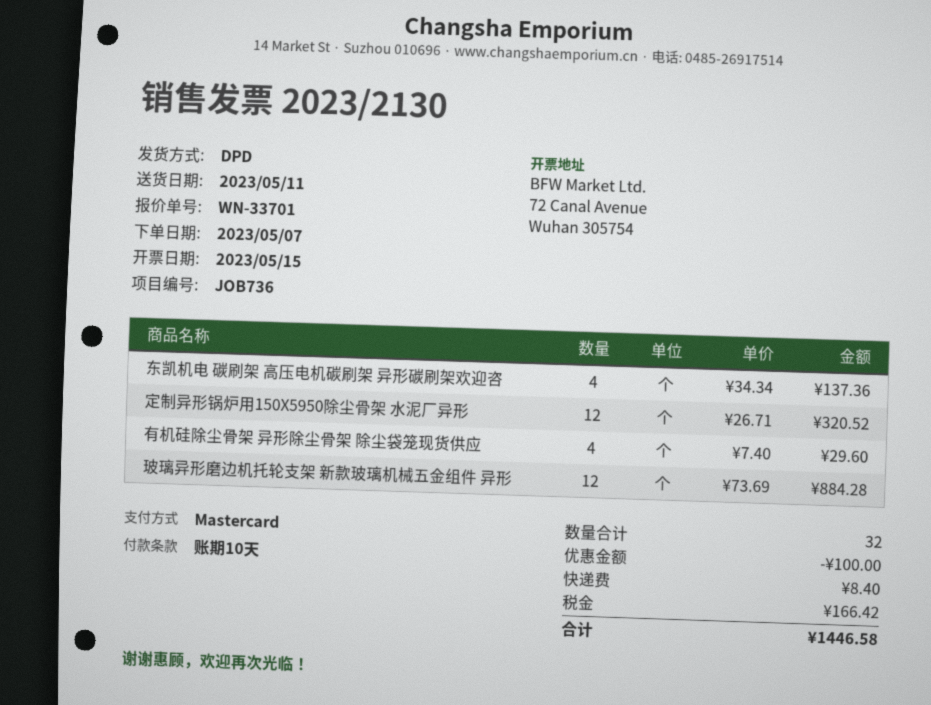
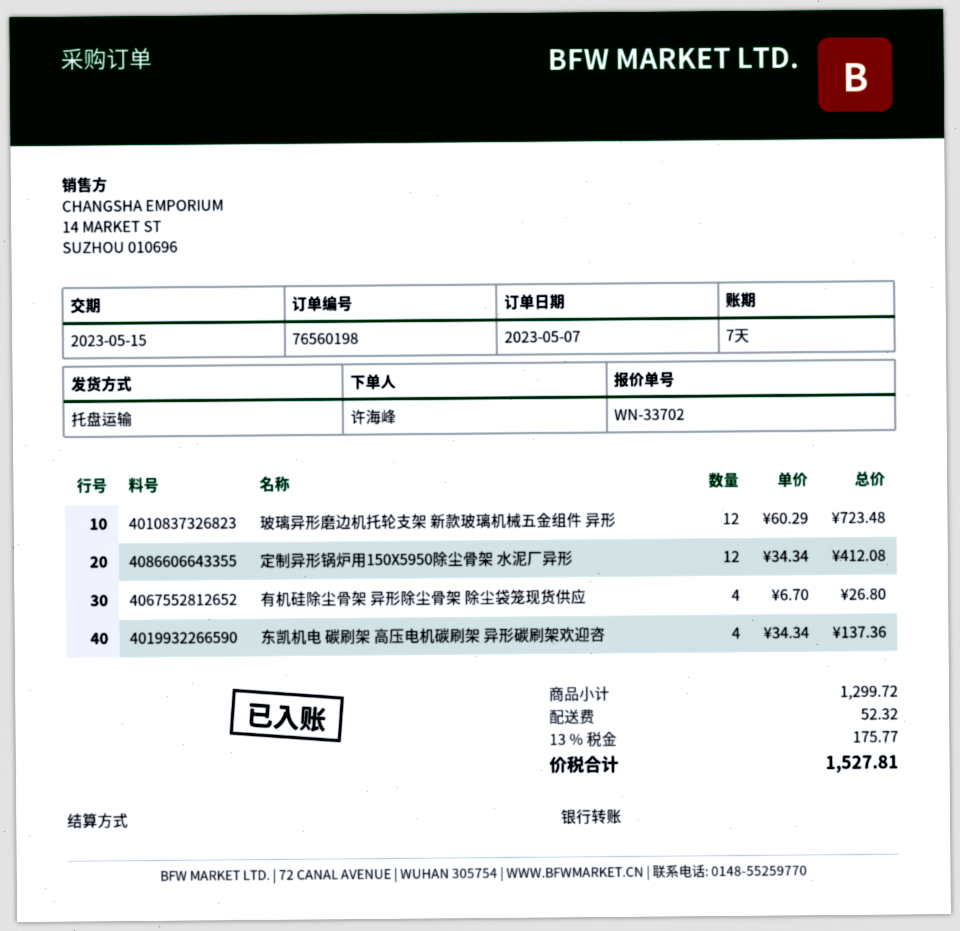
quote number: WN-33701 -> WN-33702
delivery date: 2023-05-11 -> 2023-05-15
payment terms: 10 days -> 7 days
payment method: Mastercard -> bank transfer
shipping method: DPD -> pallet freight
定制异形锅炉用150X5950除尘骨架 水泥厂异形: 12 x 26.71 = 320.52 -> 12 x 34.34 = 412.08
有机硅除尘骨架 异形除尘骨架 除尘袋笼现货供应: 4 x 7.40 = 29.60 -> 4 x 6.70 = 26.80
玻璃异形磨边机托轮支架 新款玻璃机械五金组件 异形: 12 x 73.69 = 884.28 -> 12 x 60.29 = 723.48
discount: 100.00 -> none
shipping: 8.40 -> 52.32
tax: 166.42 -> 175.77
total: 1446.58 -> 1527.81

